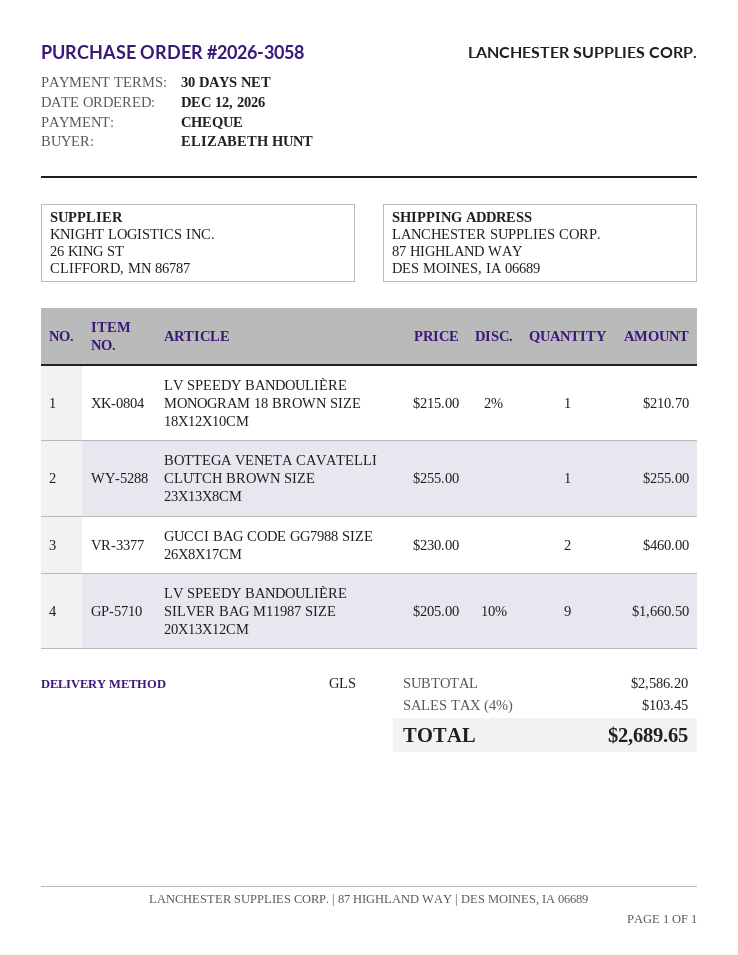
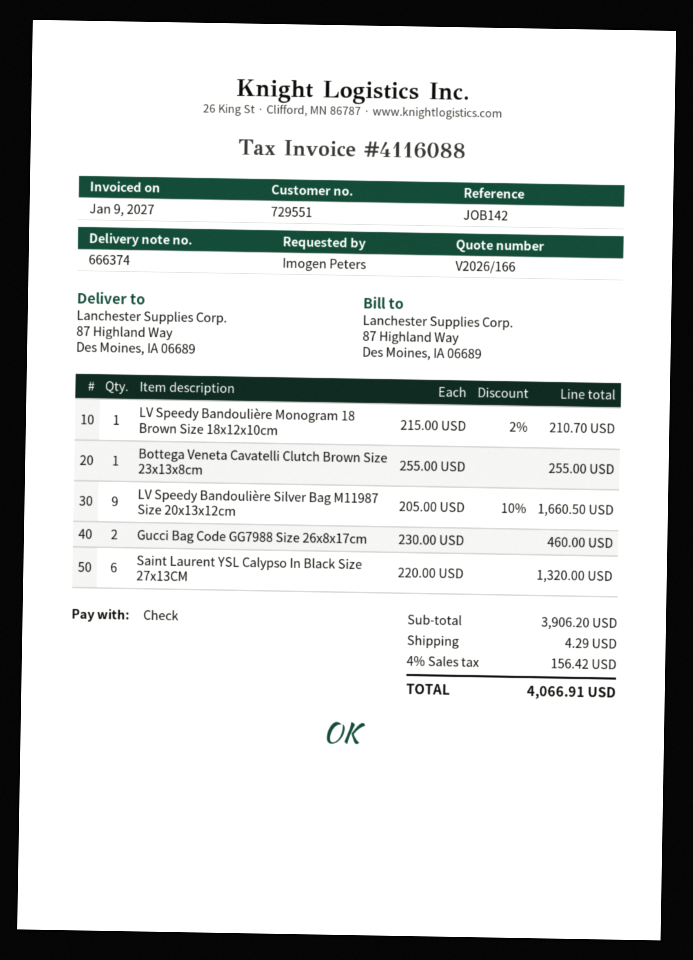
ordered by: ELIZABETH HUNT -> Imogen Peters
Saint Laurent YSL Calypso In Black Size 27x13CM: none -> 6 x 220.00 = 1320.00
subtotal: 2586.20 -> 3906.20
shipping: none -> 4.29
tax: 4% = 103.45 -> 4% = 156.42
total: 2689.65 -> 4066.91

